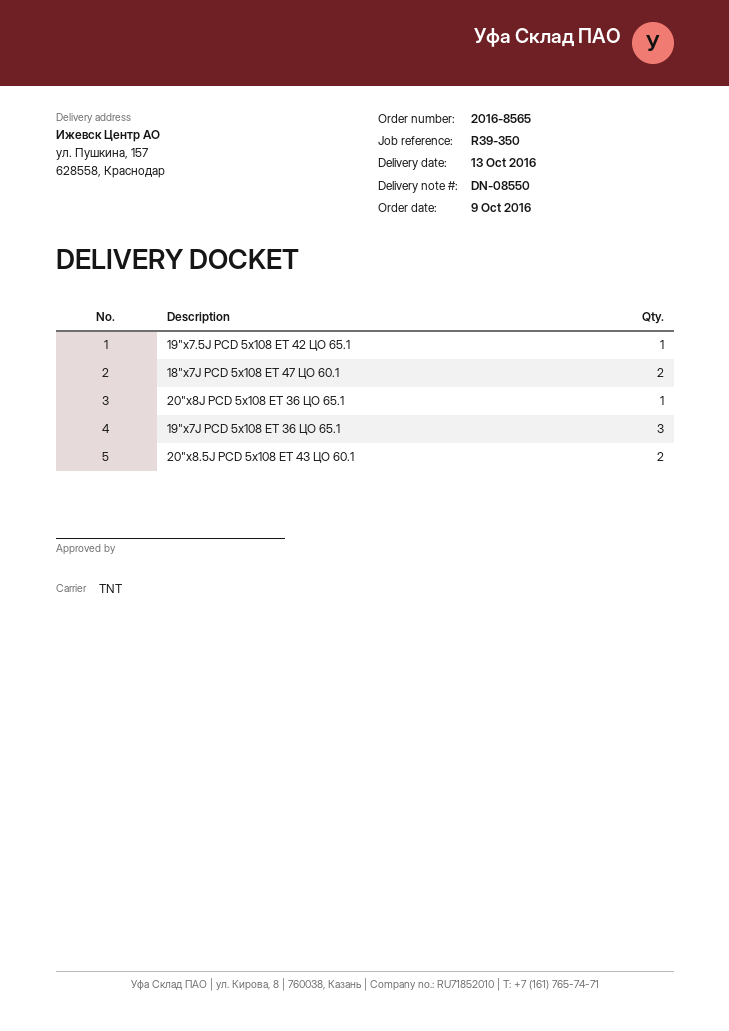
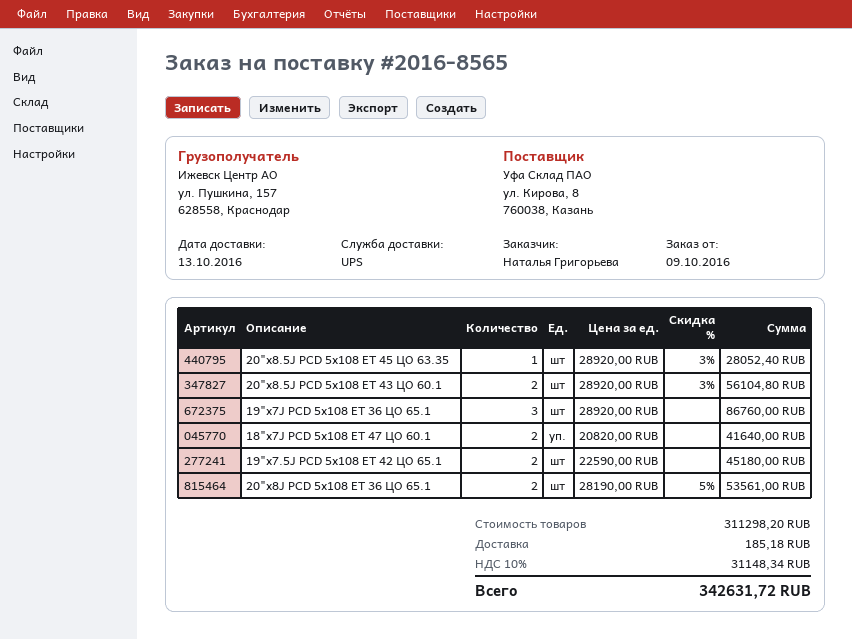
shipping method: TNT -> UPS
19"x7.5J PCD 5x108 ЕТ 42 ЦО 65.1: 1 -> 2
20"x8J PCD 5x108 ЕТ 36 ЦО 65.1: 1 -> 2
20"x8.5J PCD 5x108 ЕТ 45 ЦО 63.35: none -> 1

